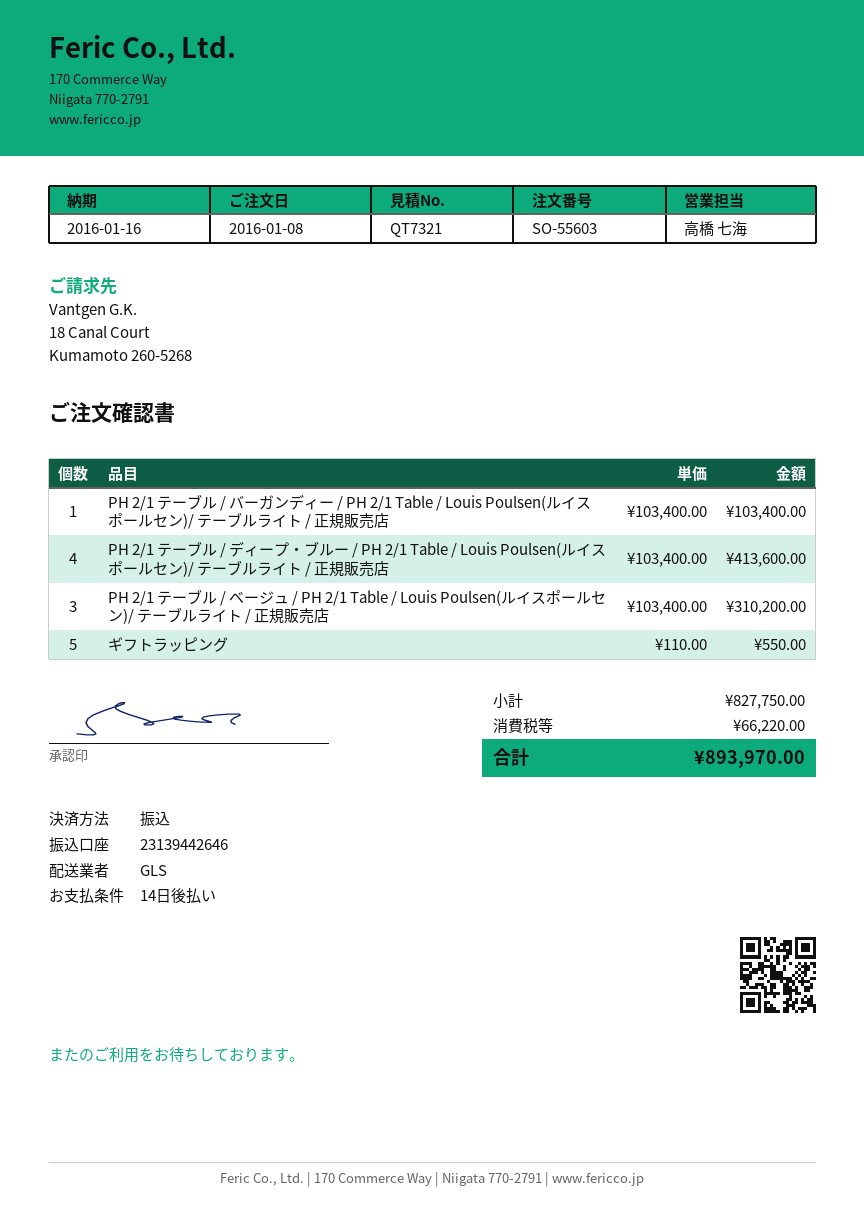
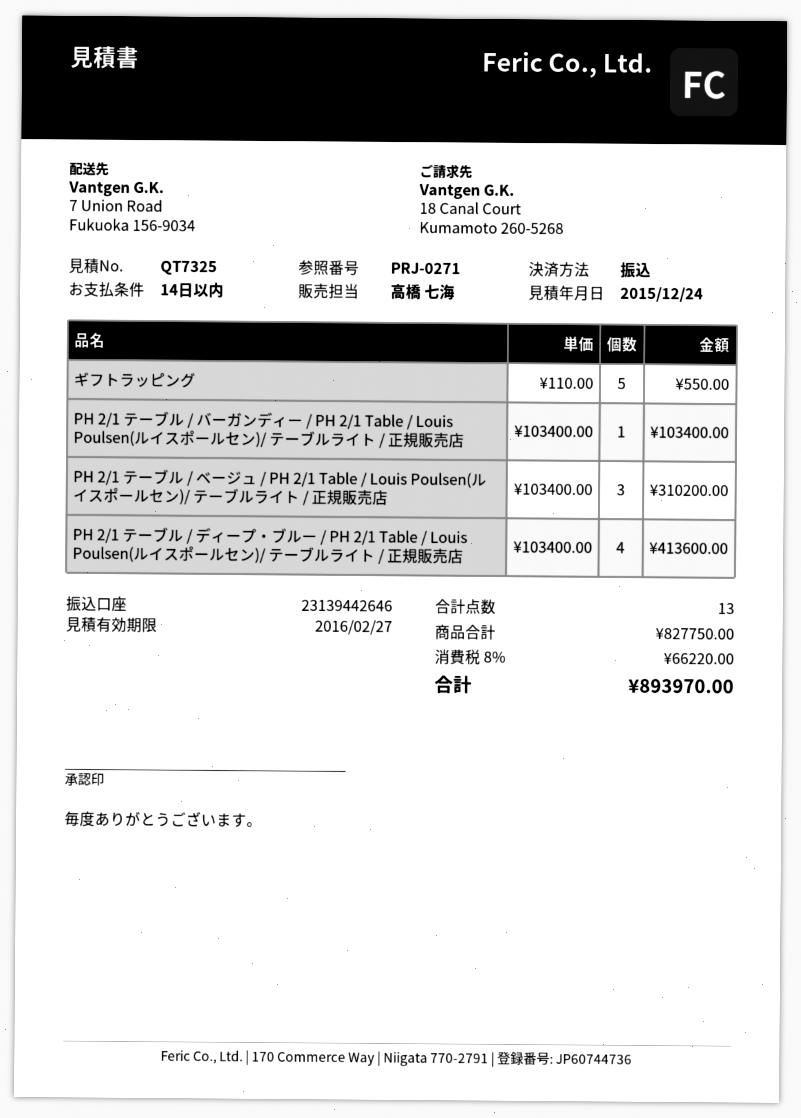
quote number: QT7321 -> QT7325

